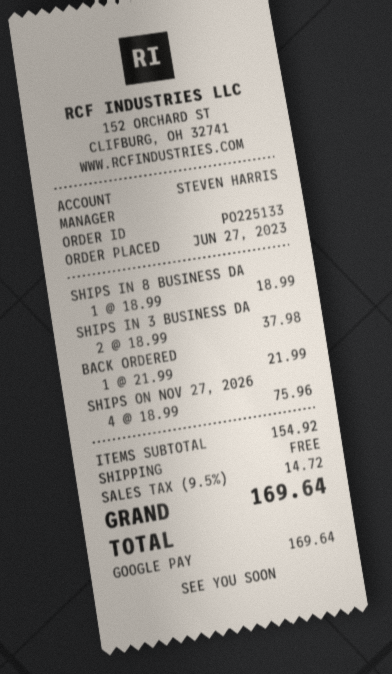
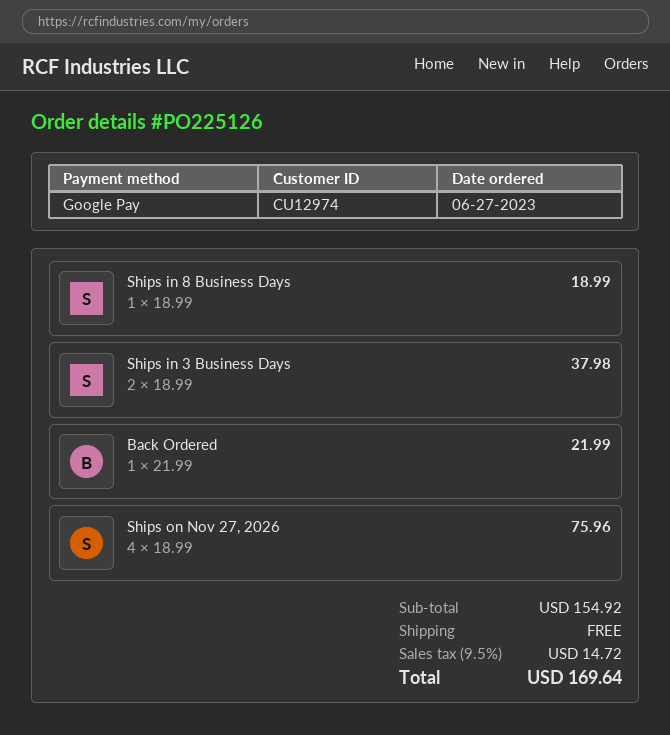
order number: PO225133 -> PO225126

